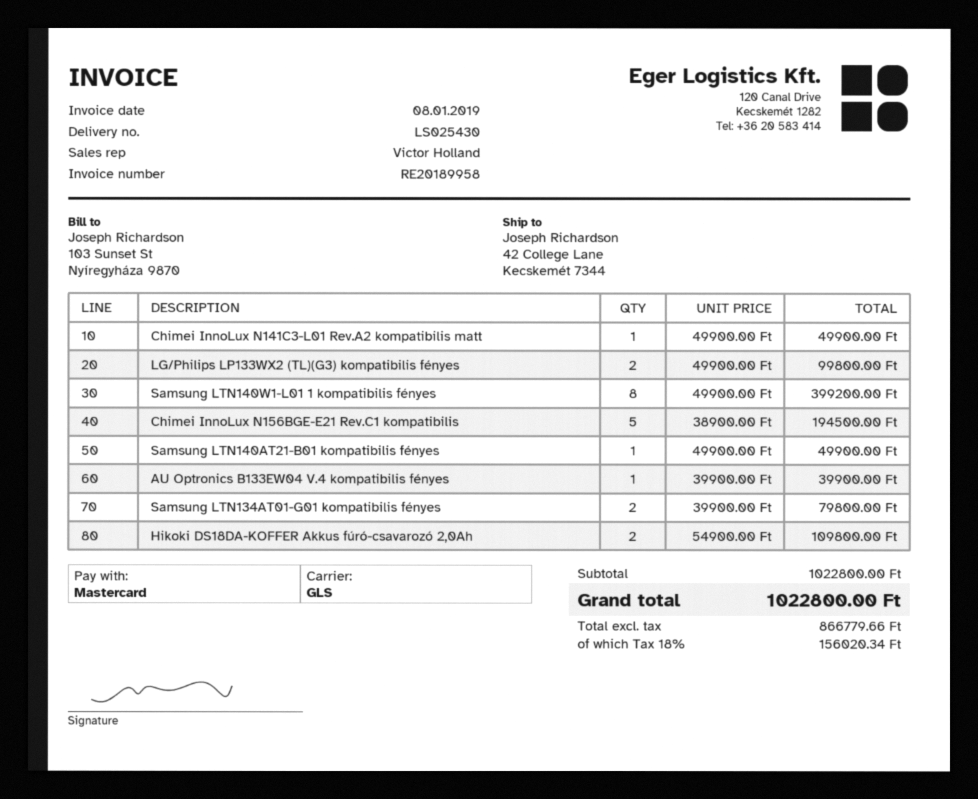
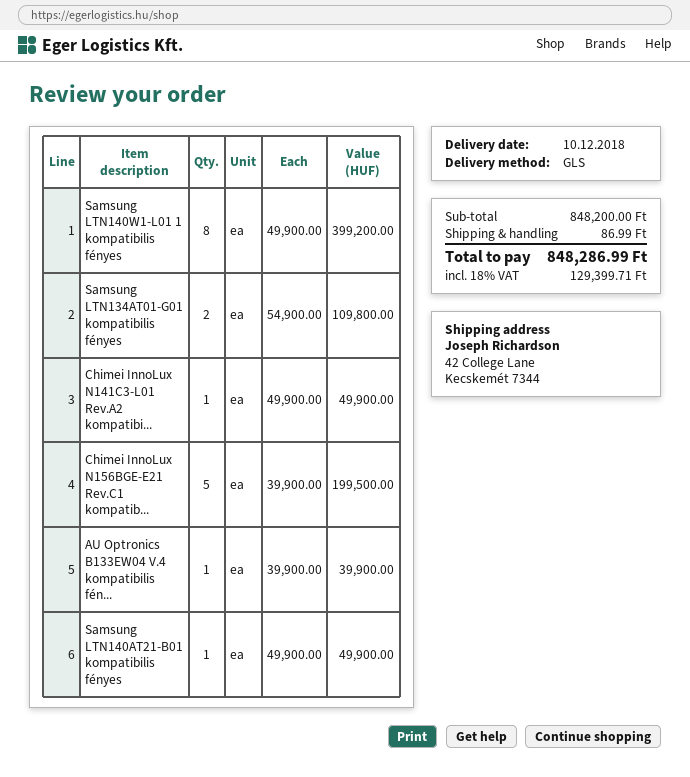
LG/Philips LP133WX2 (TL)(G3) kompatibilis fényes: 2 x 49900.00 = 99800.00 -> none
Chimei InnoLux N156BGE-E21 Rev.C1 kompatibilis: 5 x 38900.00 = 194500.00 -> 5 x 39900.00 = 199500.00
Samsung LTN134AT01-G01 kompatibilis fényes: 2 x 39900.00 = 79800.00 -> 2 x 54900.00 = 109800.00
Hikoki DS18DA-KOFFER Akkus fúró-csavarozó 2,0Ah: 2 x 54900.00 = 109800.00 -> none
subtotal: 1022800.00 -> 848200.00
shipping: none -> 86.99
tax: 18% = 156020.34 -> 18% = 129399.71
total: 1022800.00 -> 848286.99

